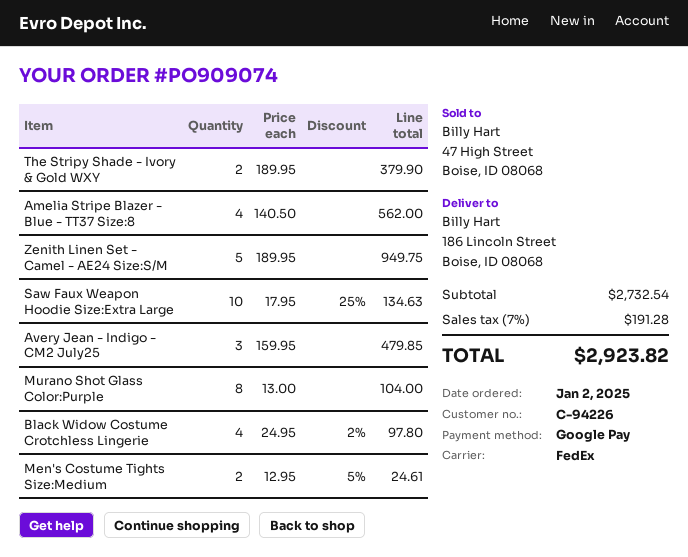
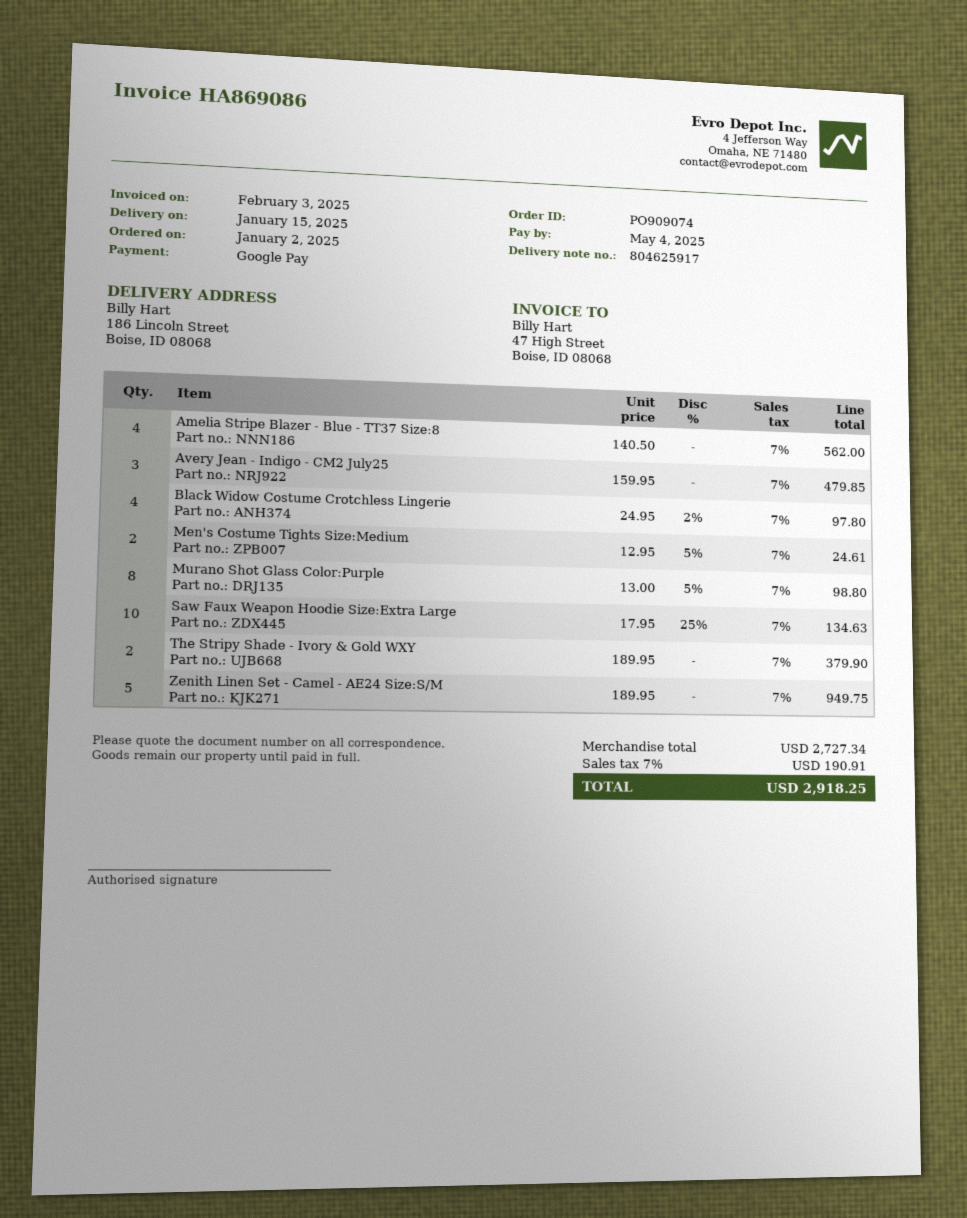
Murano Shot Glass Color:Purple: 8 x 13.00 = 104.00 -> 8 x 13.00 - 5% = 98.80
subtotal: 2732.54 -> 2727.34
tax: 7% = 191.28 -> 7% = 190.91
total: 2923.82 -> 2918.25

